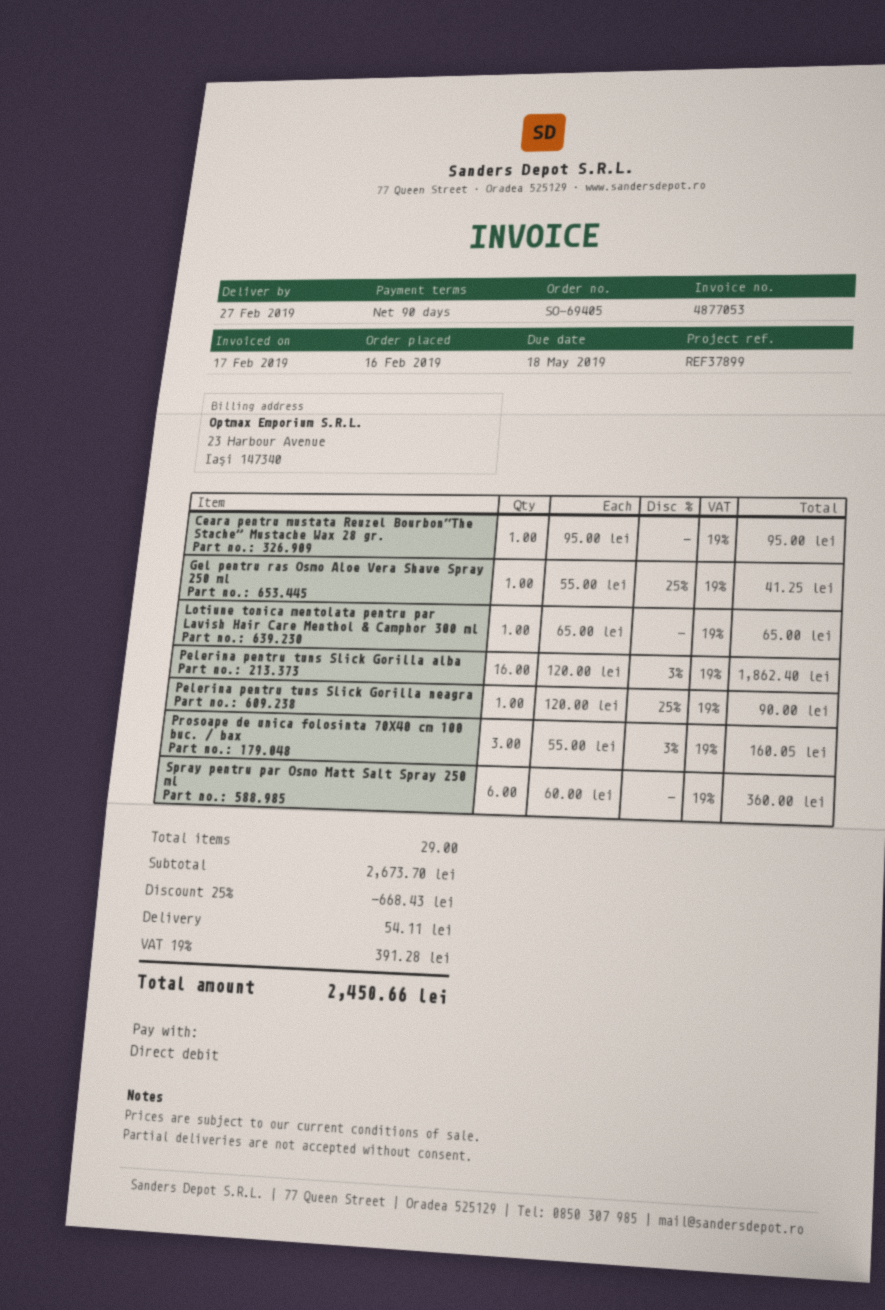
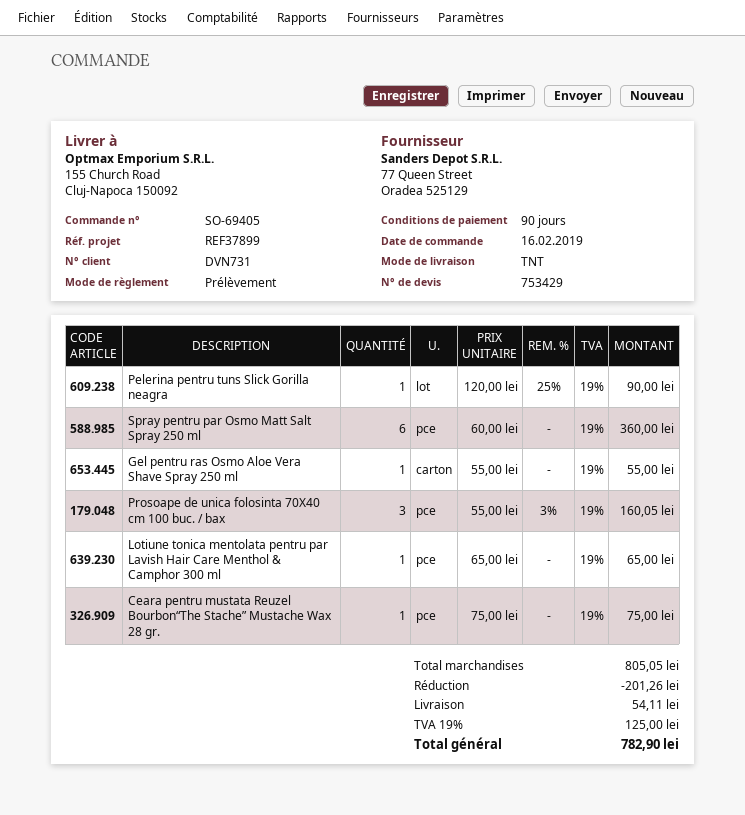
Ceara pentru mustata Reuzel Bourbon“The Stache” Mustache Wax 28 gr.: 1 x 95.00 = 95.00 -> 1 x 75.00 = 75.00
Gel pentru ras Osmo Aloe Vera Shave Spray 250 ml: 1 x 55.00 - 25% = 41.25 -> 1 x 55.00 = 55.00
Pelerina pentru tuns Slick Gorilla alba: 16 x 120.00 - 3% = 1862.40 -> none
subtotal: 2673.70 -> 805.05
discount: 668.43 -> 201.26
tax: 19% = 391.28 -> 19% = 125.00
total: 2450.66 -> 782.90

